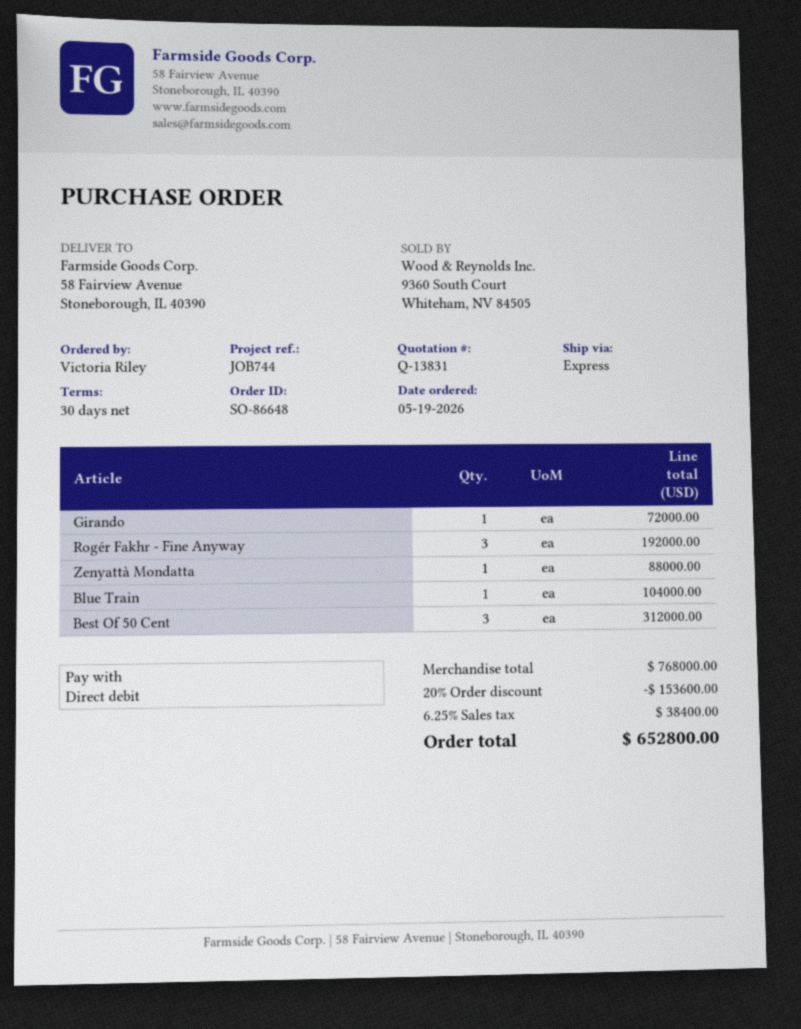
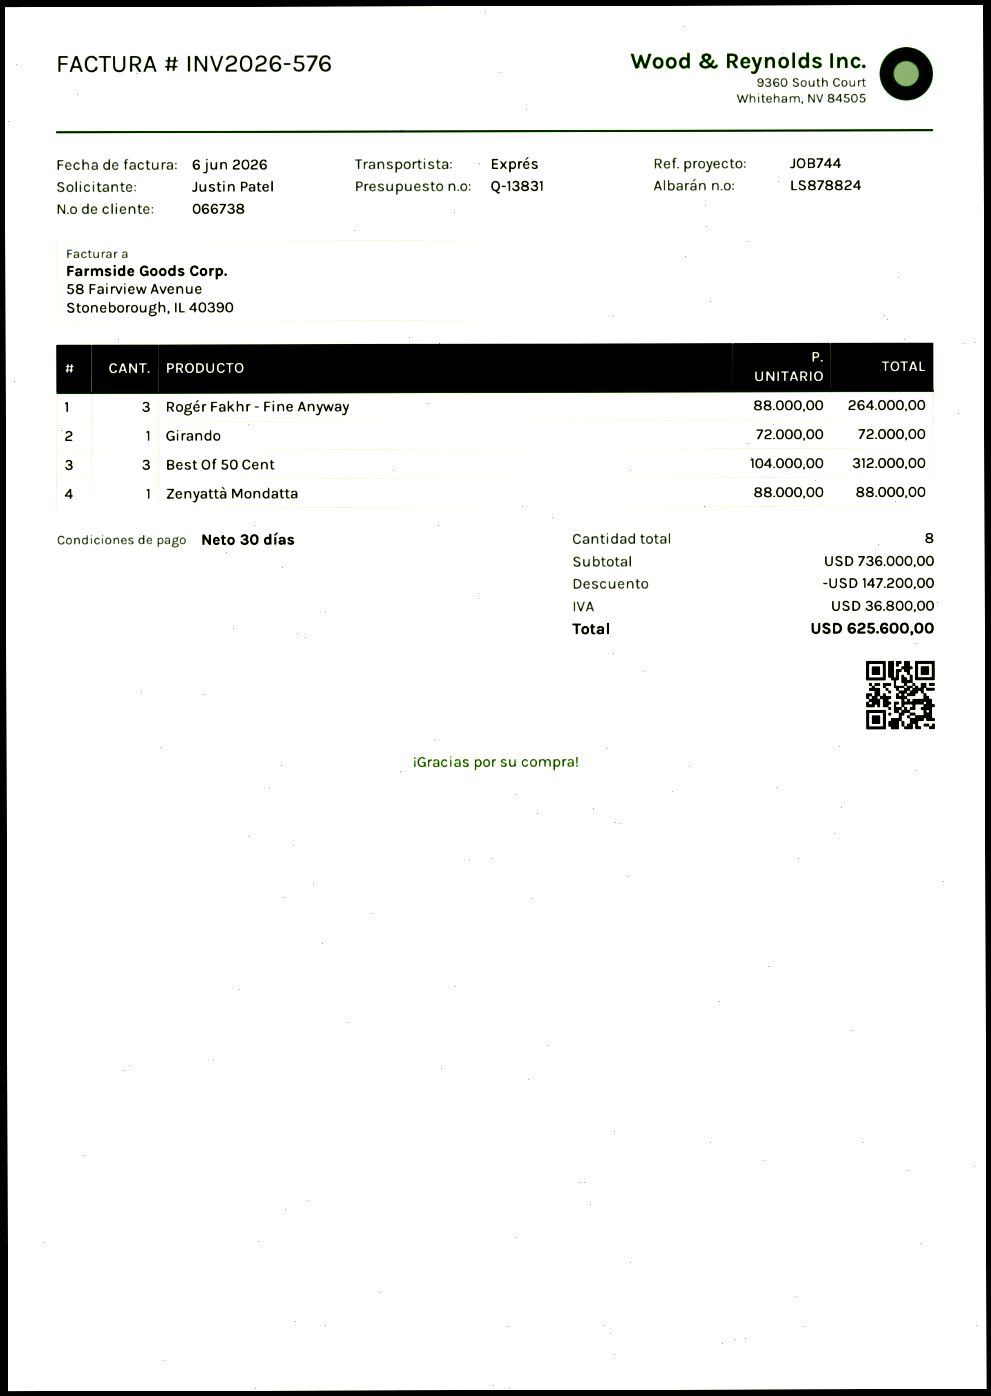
ordered by: Victoria Riley -> Justin Patel
Rogér Fakhr - Fine Anyway: 3 for 192000.00 -> 3 for 264000.00
Blue Train: 1 for 104000.00 -> none
subtotal: 768000.00 -> 736000.00
discount: 153600.00 -> 147200.00
tax: 38400.00 -> 36800.00
total: 652800.00 -> 625600.00

